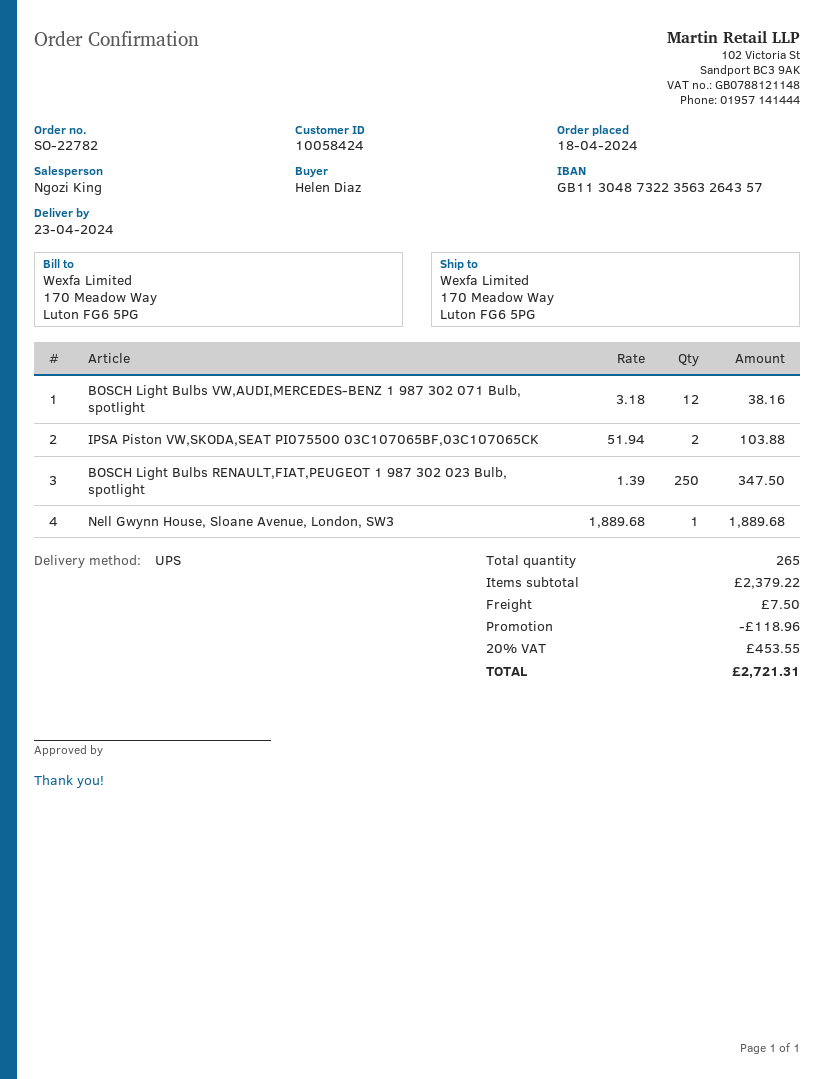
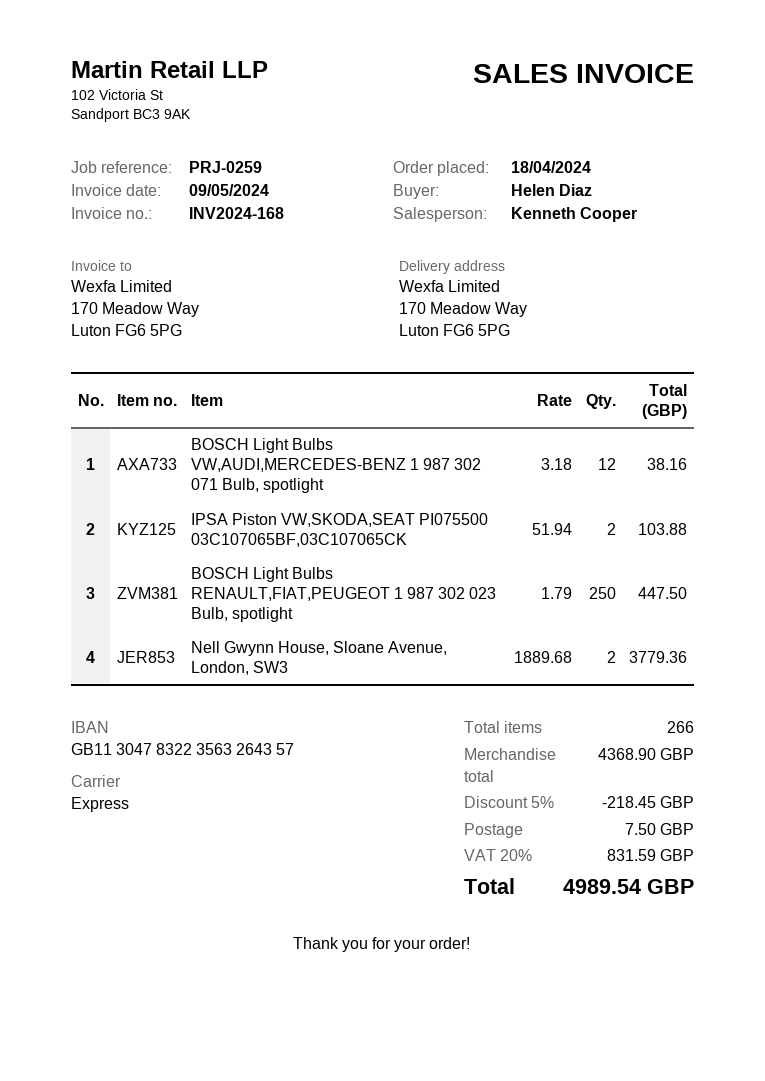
sales rep: Ngozi King -> Kenneth Cooper
bank account: GB11304873223563264357 -> GB11304783223563264357
shipping method: UPS -> express
BOSCH Light Bulbs RENAULT,FIAT,PEUGEOT 1 987 302 023 Bulb, spotlight: 250 x 1.39 = 347.50 -> 250 x 1.79 = 447.50
Nell Gwynn House, Sloane Avenue, London, SW3: 1 x 1889.68 = 1889.68 -> 2 x 1889.68 = 3779.36
total quantity: 265 -> 266
subtotal: 2379.22 -> 4368.90
discount: 118.96 -> 218.45
tax: 20% = 453.55 -> 20% = 831.59
total: 2721.31 -> 4989.54

